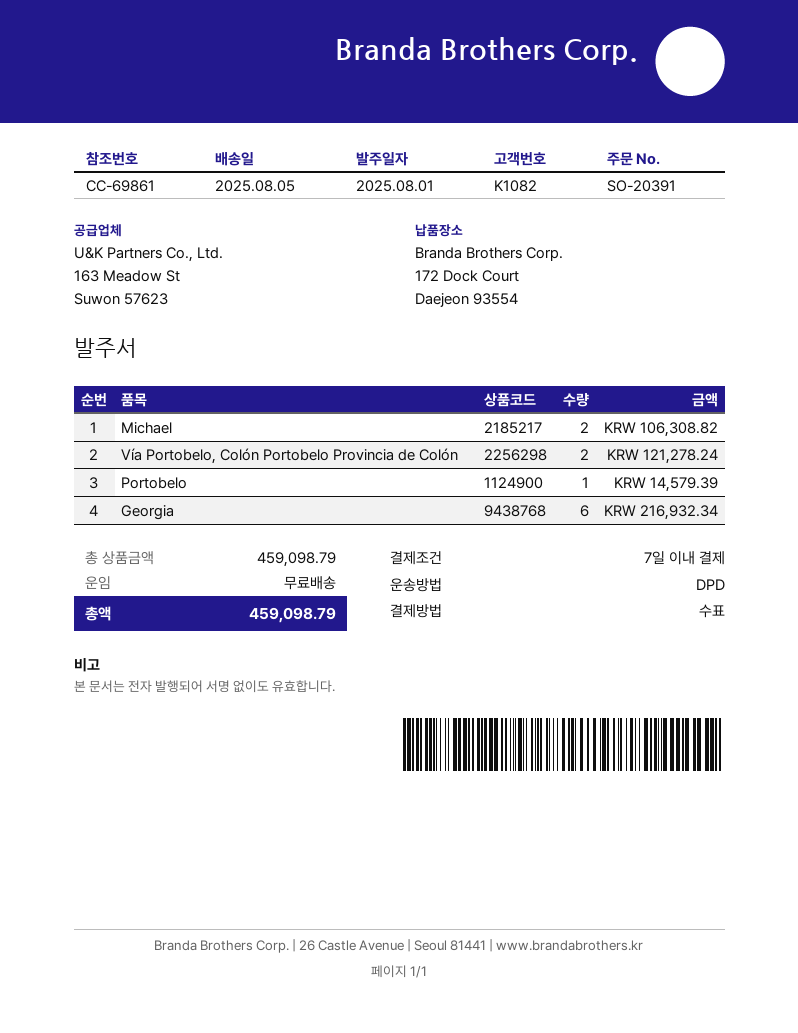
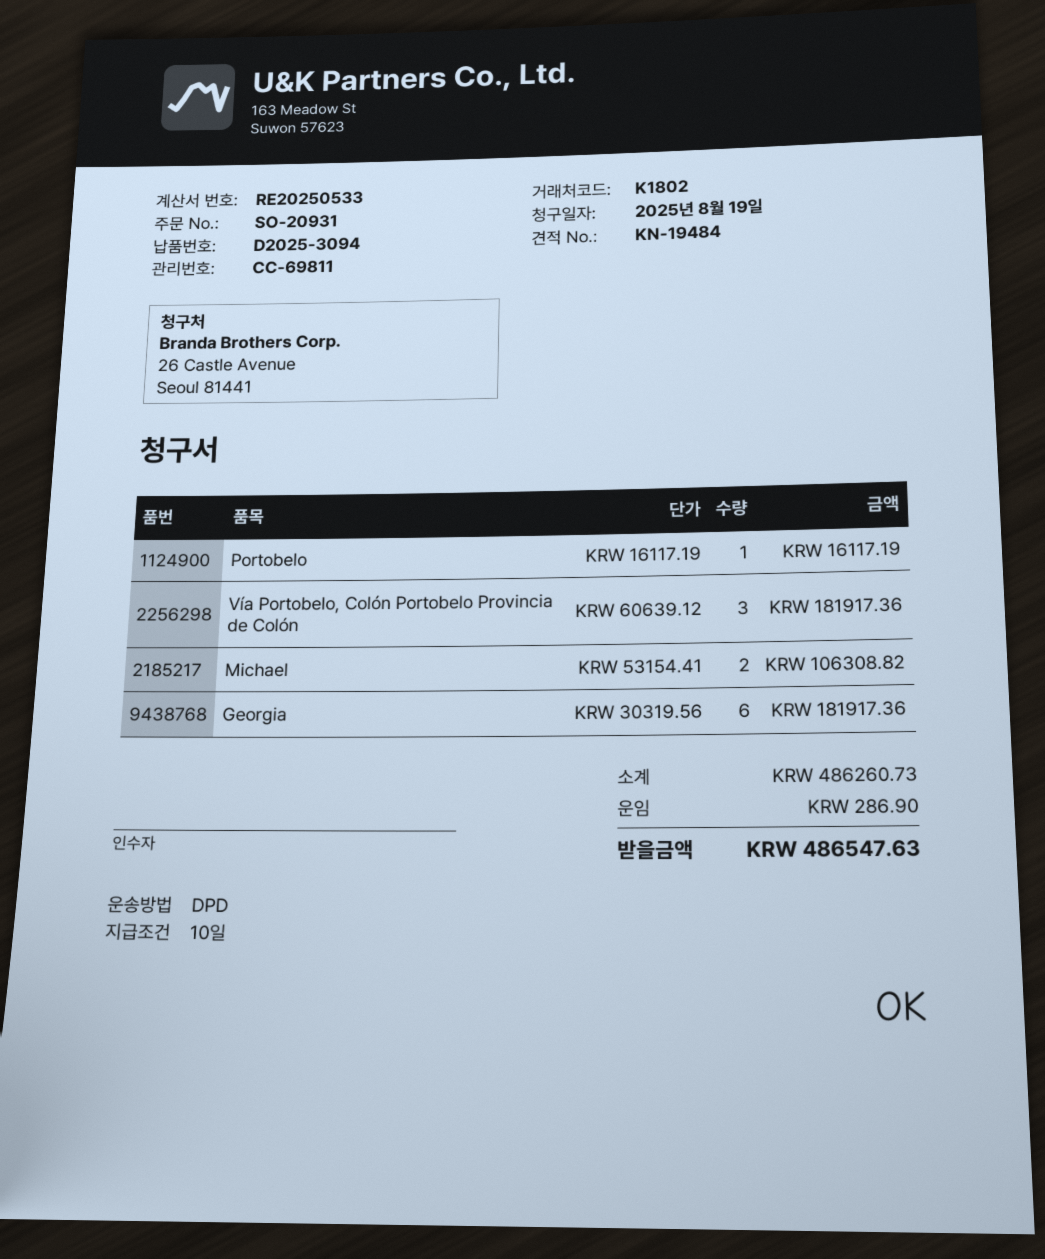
order number: SO-20391 -> SO-20931
payment terms: 7 days -> 10 days
customer number: K1082 -> K1802
reference: CC-69861 -> CC-69811
Vía Portobelo, Colón Portobelo Provincia de Colón: 2 for 121278.24 -> 3 for 181917.36
Portobelo: 1 for 14579.39 -> 1 for 16117.19
Georgia: 6 for 216932.34 -> 6 for 181917.36
subtotal: 459098.79 -> 486260.73
shipping: 0.00 -> 286.90
total: 459098.79 -> 486547.63

